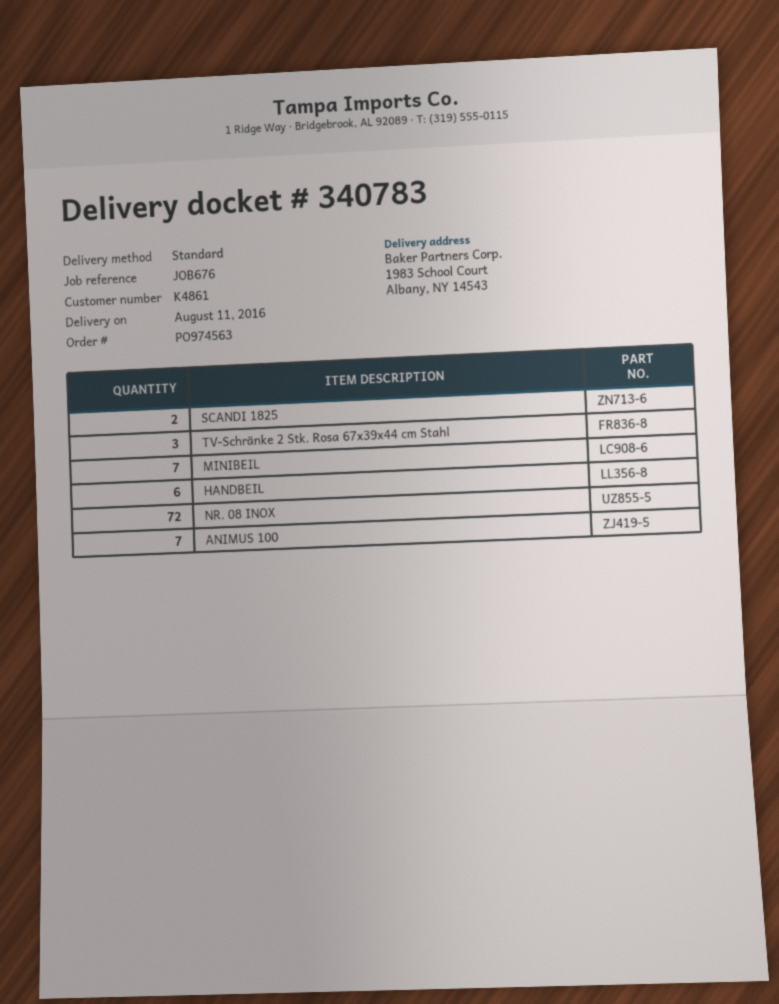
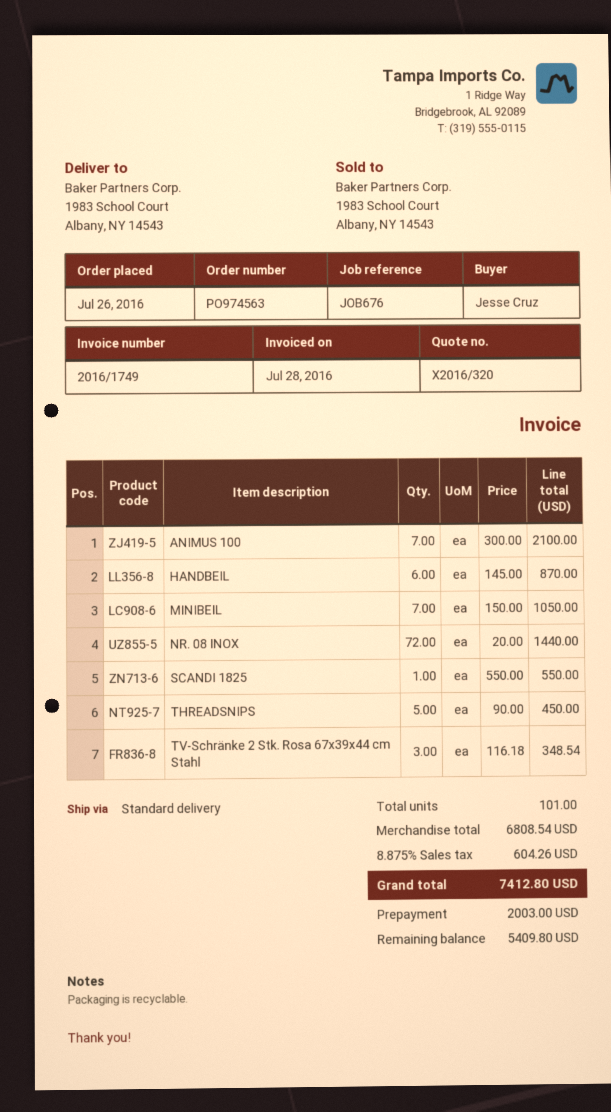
SCANDI 1825: 2 -> 1
THREADSNIPS: none -> 5

